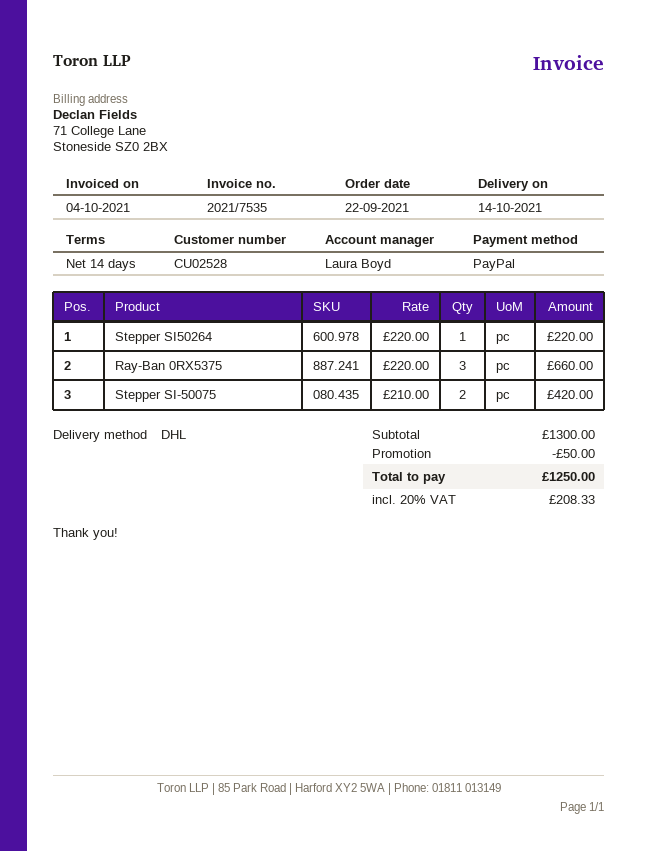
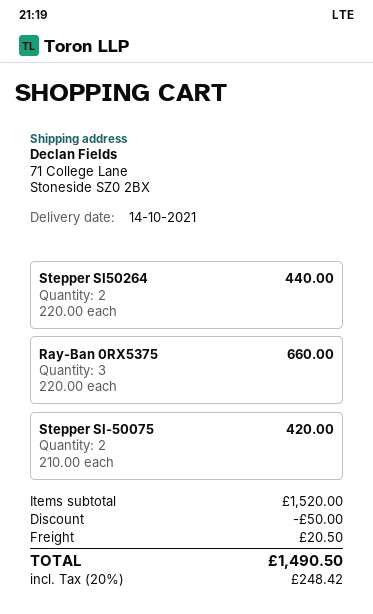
Stepper SI50264: 1 x 220.00 = 220.00 -> 2 x 220.00 = 440.00
subtotal: 1300.00 -> 1520.00
shipping: none -> 20.50
tax: 20% = 208.33 -> 20% = 248.42
total: 1250.00 -> 1490.50

